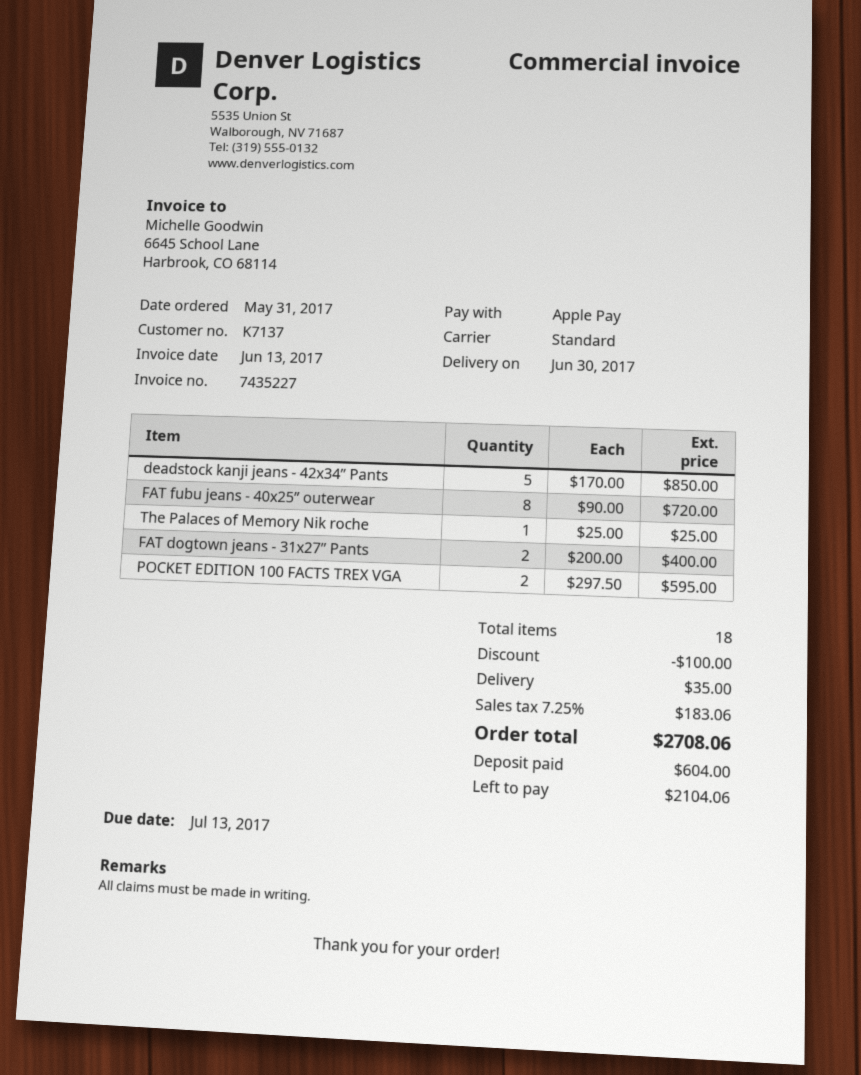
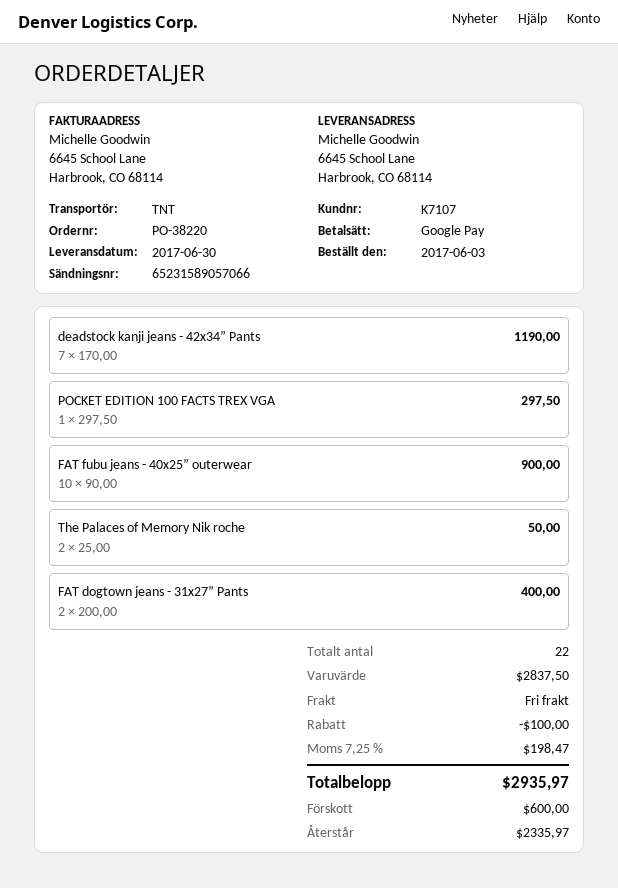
order date: 2017-05-31 -> 2017-06-03
customer number: K7137 -> K7107
payment method: Apple Pay -> Google Pay
shipping method: standard -> TNT
deadstock kanji jeans - 42x34” Pants: 5 x 170.00 = 850.00 -> 7 x 170.00 = 1190.00
FAT fubu jeans - 40x25” outerwear: 8 x 90.00 = 720.00 -> 10 x 90.00 = 900.00
The Palaces of Memory Nik roche: 1 x 25.00 = 25.00 -> 2 x 25.00 = 50.00
POCKET EDITION 100 FACTS TREX VGA: 2 x 297.50 = 595.00 -> 1 x 297.50 = 297.50
total quantity: 18 -> 22
shipping: 35.00 -> 0.00
tax: 7.25% = 183.06 -> 7.25% = 198.47
total: 2708.06 -> 2935.97
deposit: 604.00 -> 600.00
balance: 2104.06 -> 2335.97

